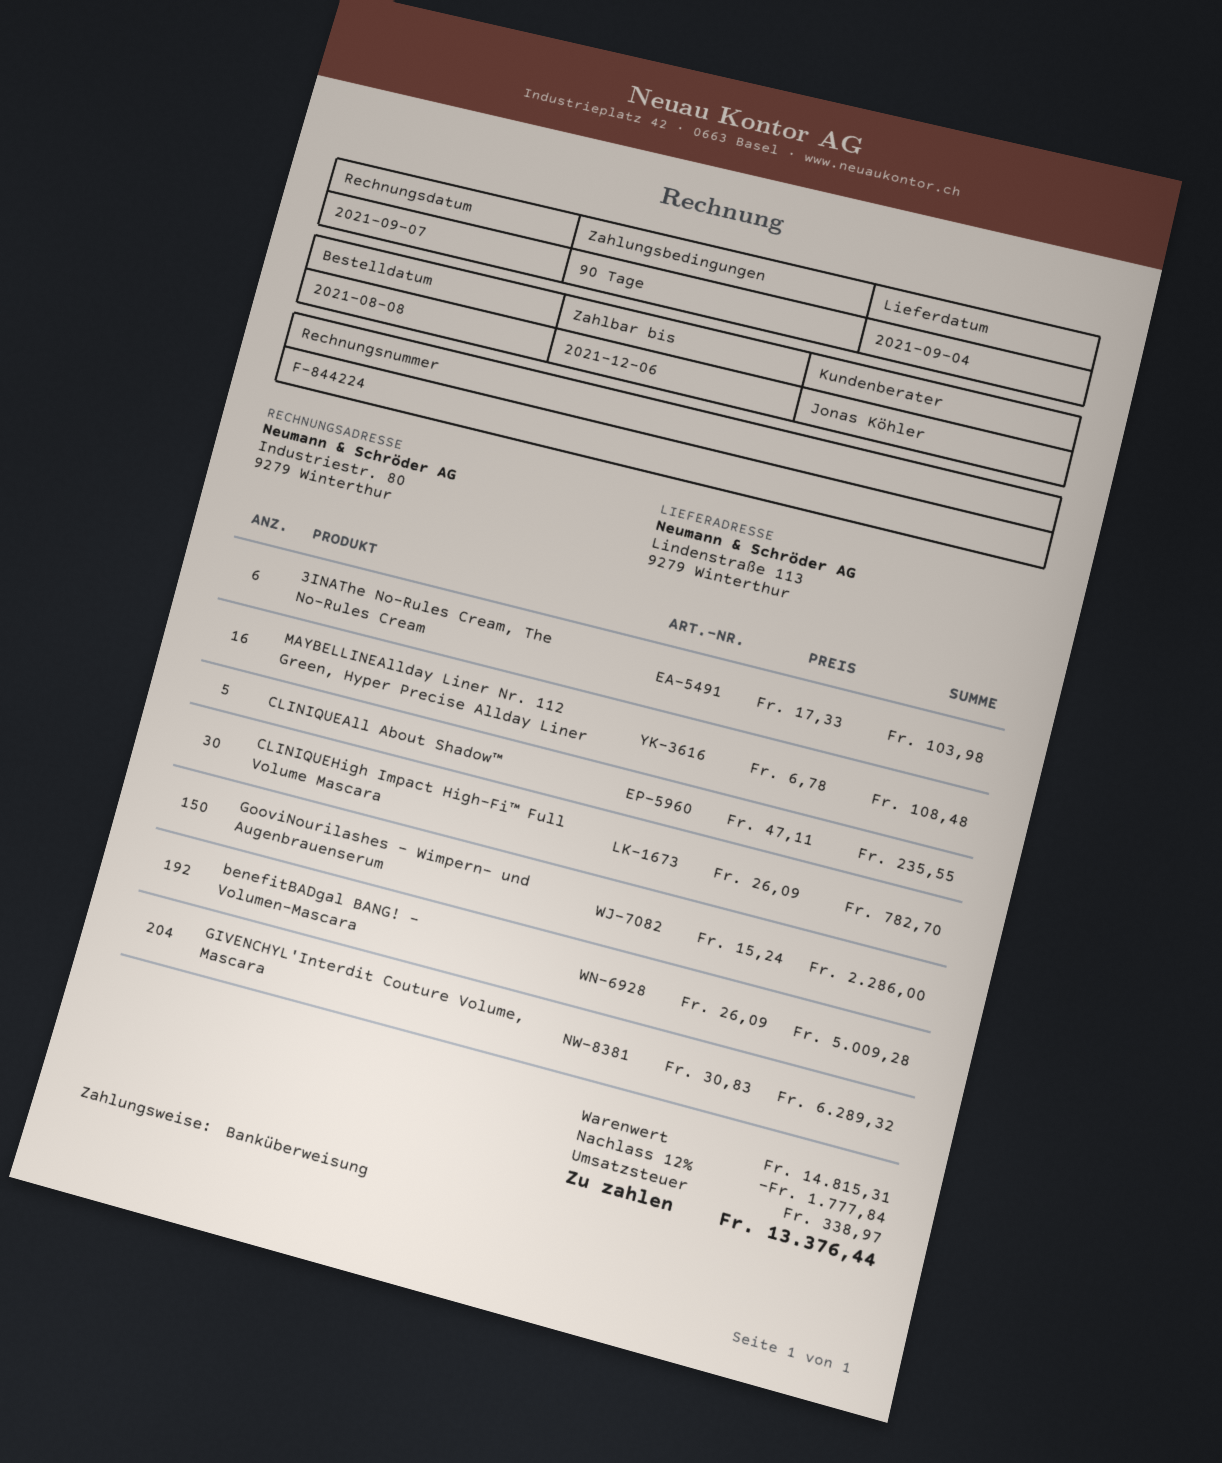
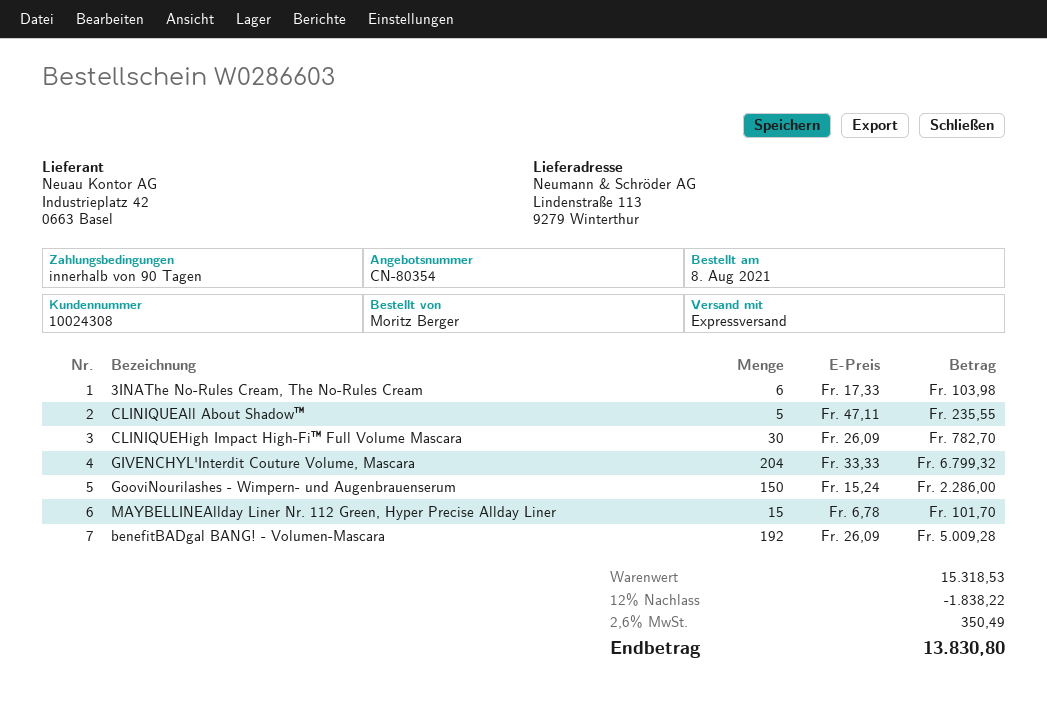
MAYBELLINEAllday Liner Nr. 112 Green, Hyper Precise Allday Liner: 16 x 6.78 = 108.48 -> 15 x 6.78 = 101.70
GIVENCHYL'Interdit Couture Volume, Mascara: 204 x 30.83 = 6289.32 -> 204 x 33.33 = 6799.32
subtotal: 14815.31 -> 15318.53
discount: 12% = 1777.84 -> 12% = 1838.22
tax: 338.97 -> 350.49
total: 13376.44 -> 13830.80

